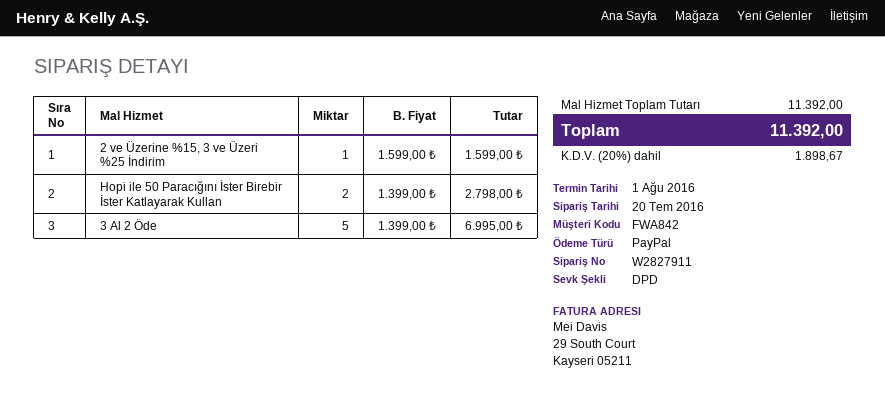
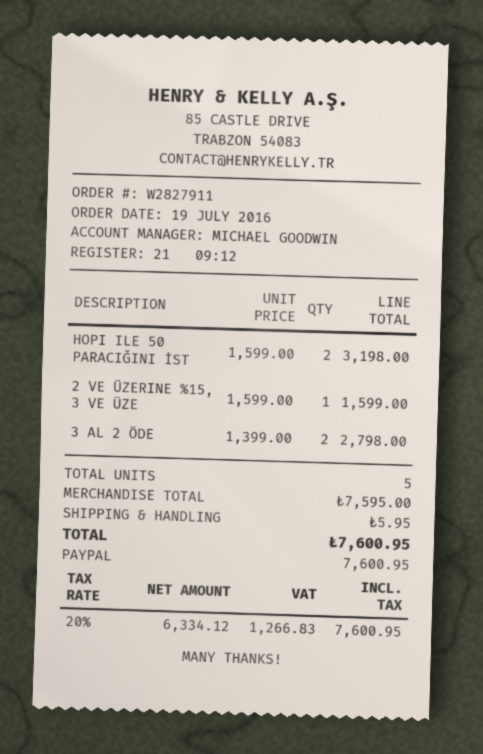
order date: 2016-07-20 -> 2016-07-19
Hopi ile 50 Paracığını İster Birebir İster Katlayarak Kullan: 2 x 1399.00 = 2798.00 -> 2 x 1599.00 = 3198.00
3 Al 2 Öde: 5 x 1399.00 = 6995.00 -> 2 x 1399.00 = 2798.00
subtotal: 11392.00 -> 7595.00
shipping: none -> 5.95
tax: 20% = 1898.67 -> 20% = 1266.83
total: 11392.00 -> 7600.95

